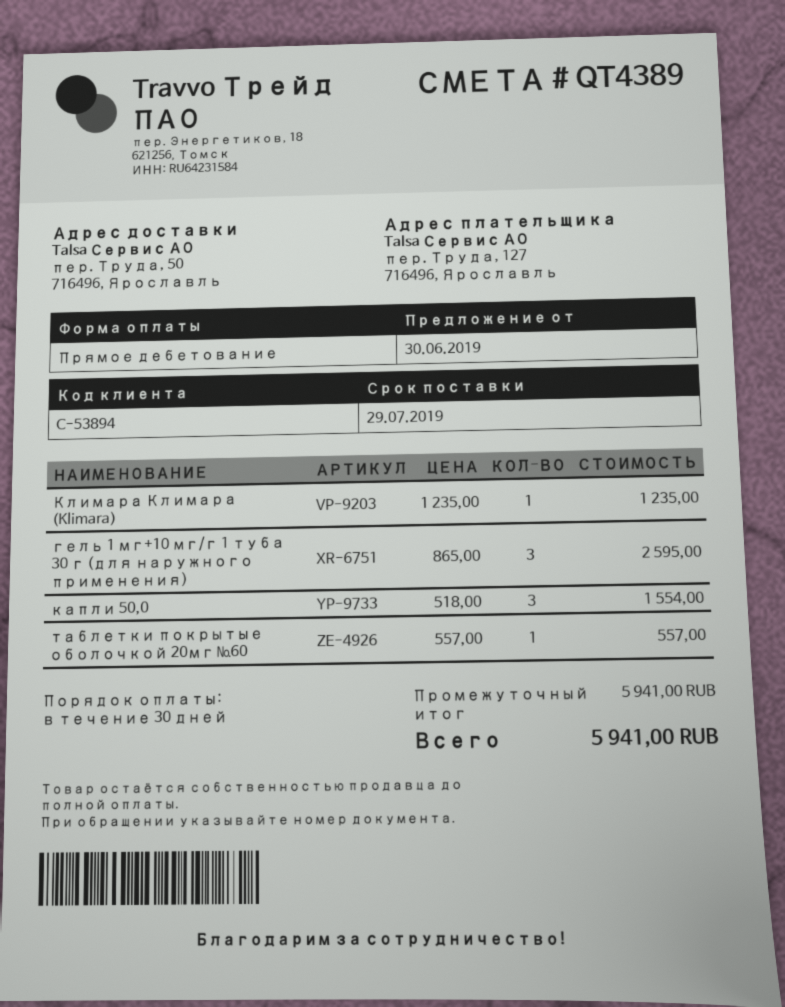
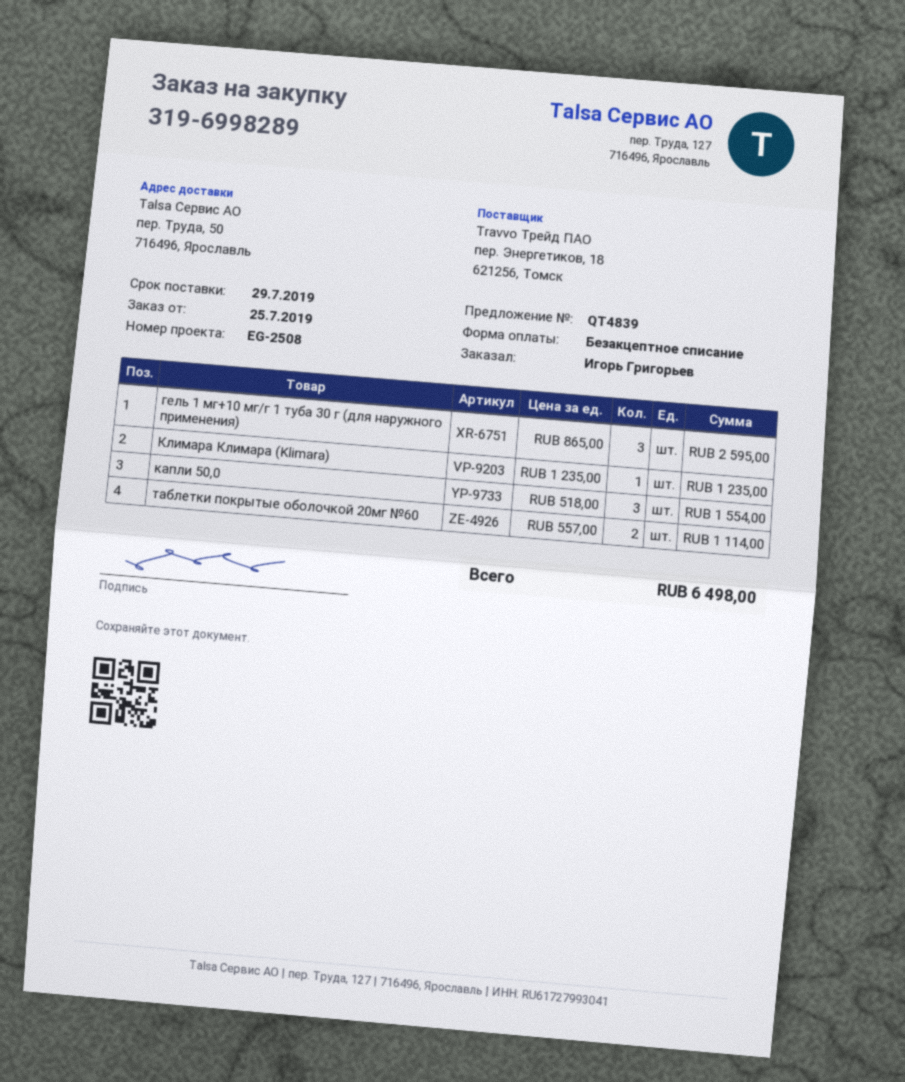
quote number: QT4389 -> QT4839
таблетки покрытые оболочкой 20мг №60: 1 x 557.00 = 557.00 -> 2 x 557.00 = 1114.00
total: 5941.00 -> 6498.00

